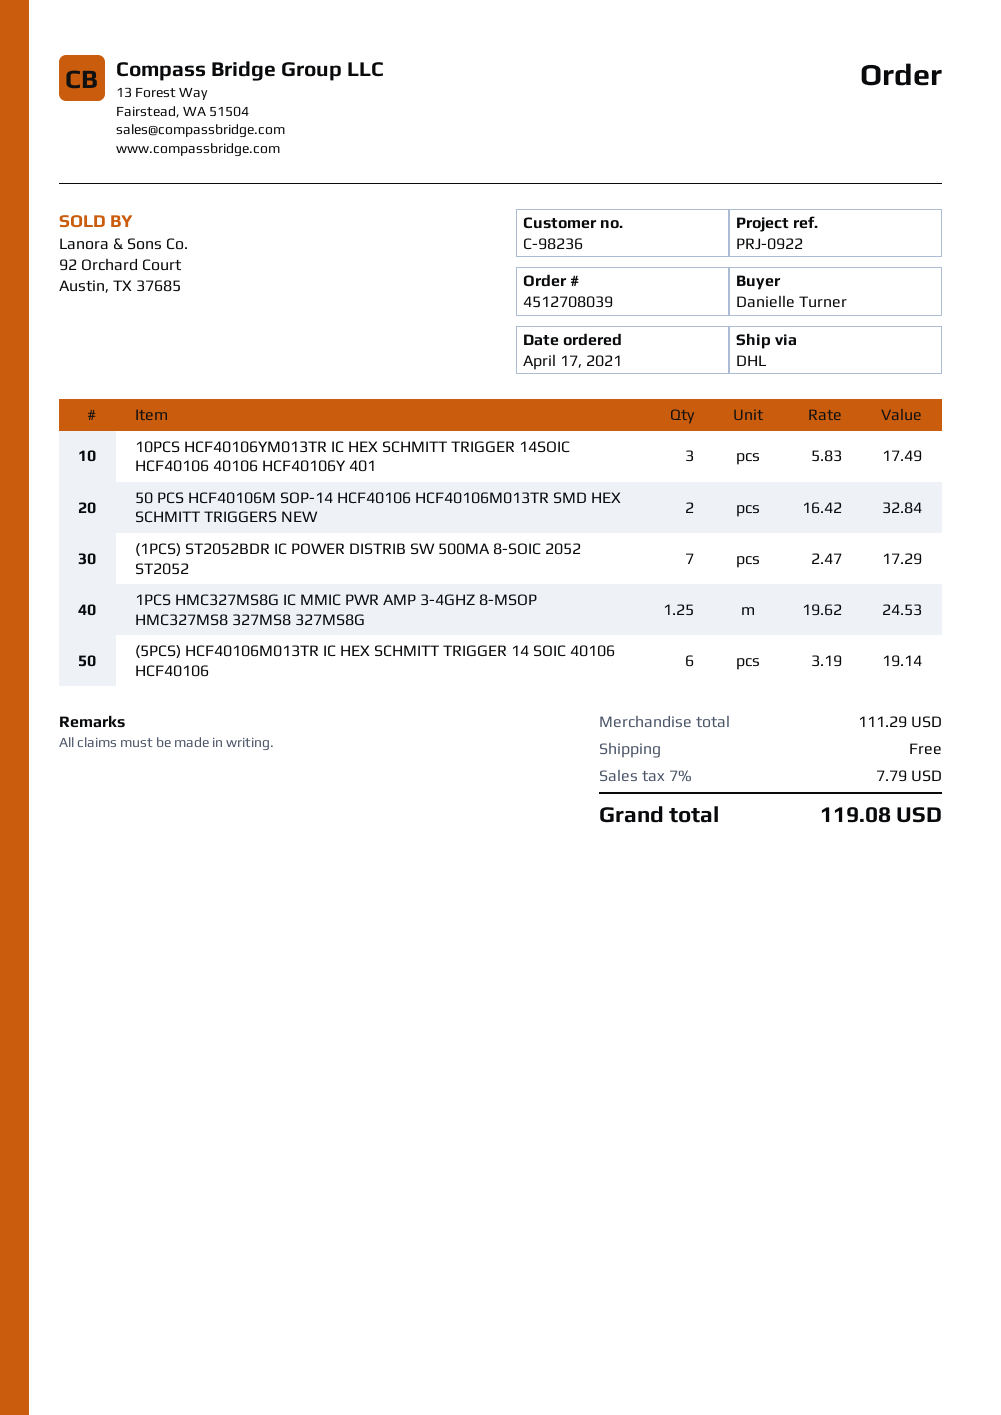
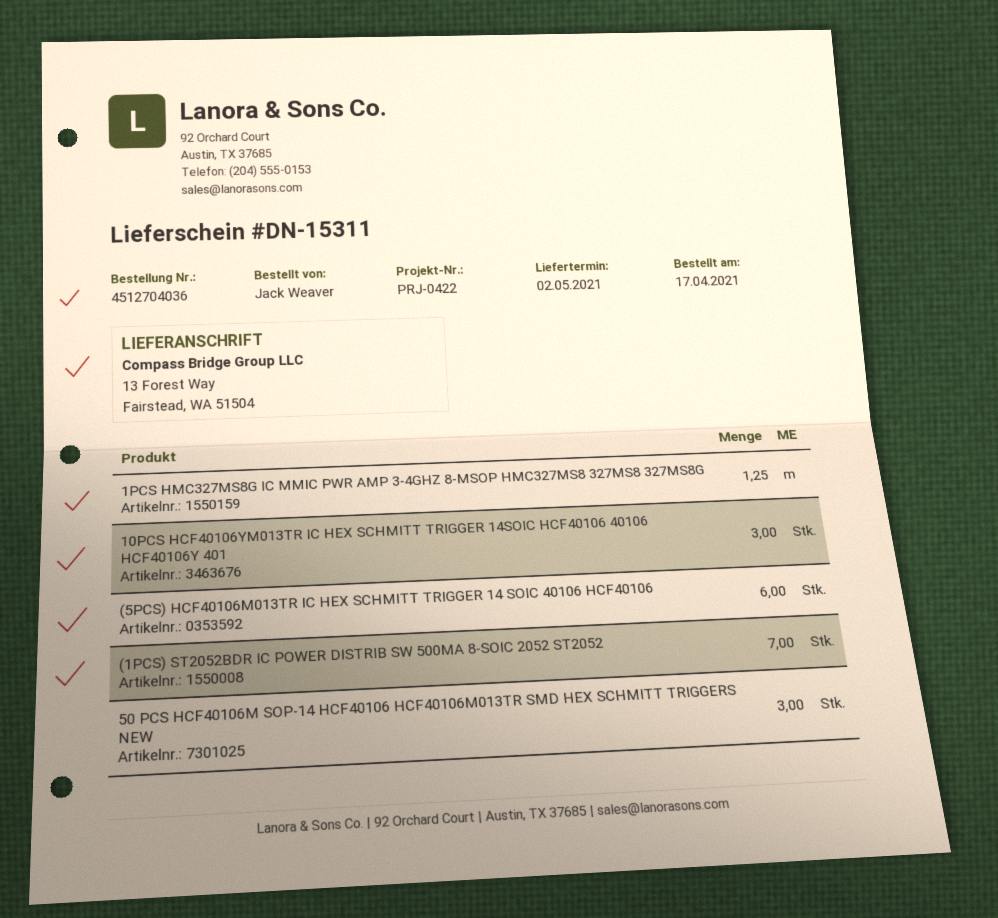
order number: 4512708039 -> 4512704036
reference: PRJ-0922 -> PRJ-0422
ordered by: Danielle Turner -> Jack Weaver
50 PCS HCF40106M SOP-14 HCF40106 HCF40106M013TR SMD HEX SCHMITT TRIGGERS NEW: 2 -> 3

